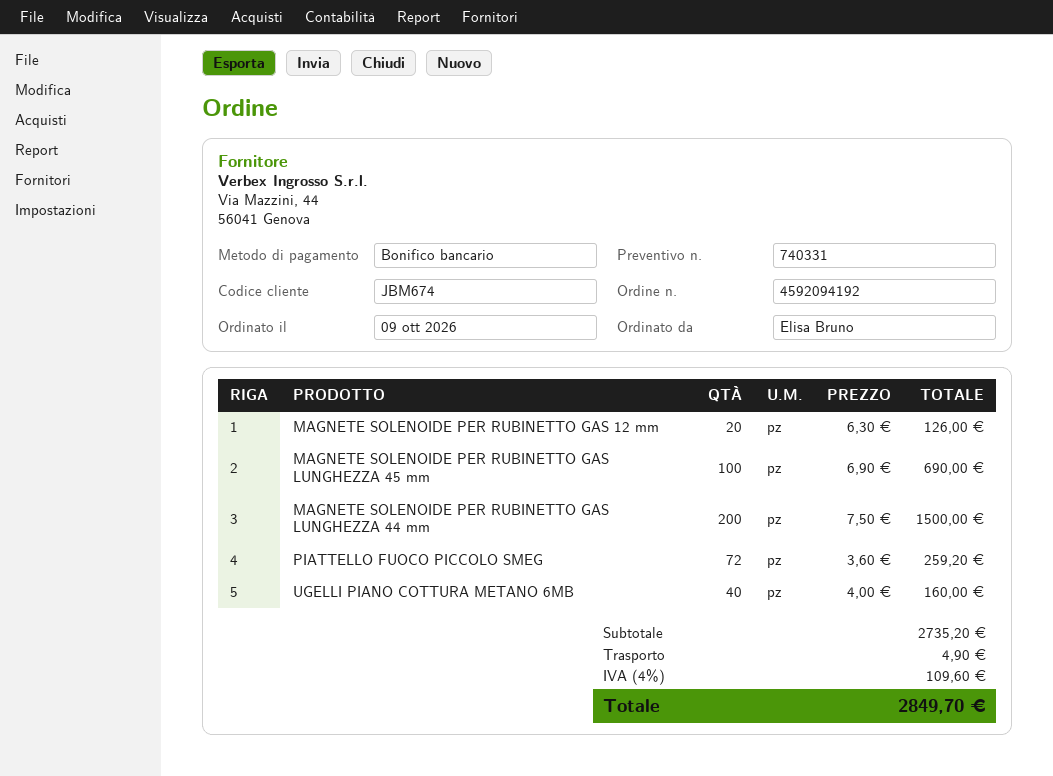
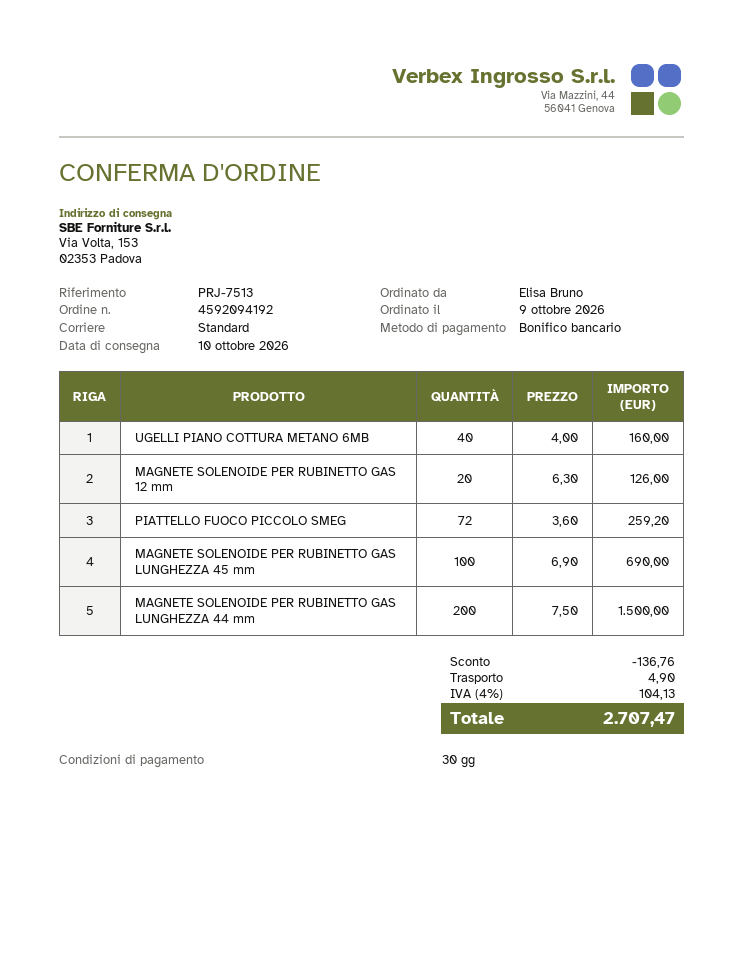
discount: none -> 136.76
tax: 4% = 109.60 -> 4% = 104.13
total: 2849.70 -> 2707.47

